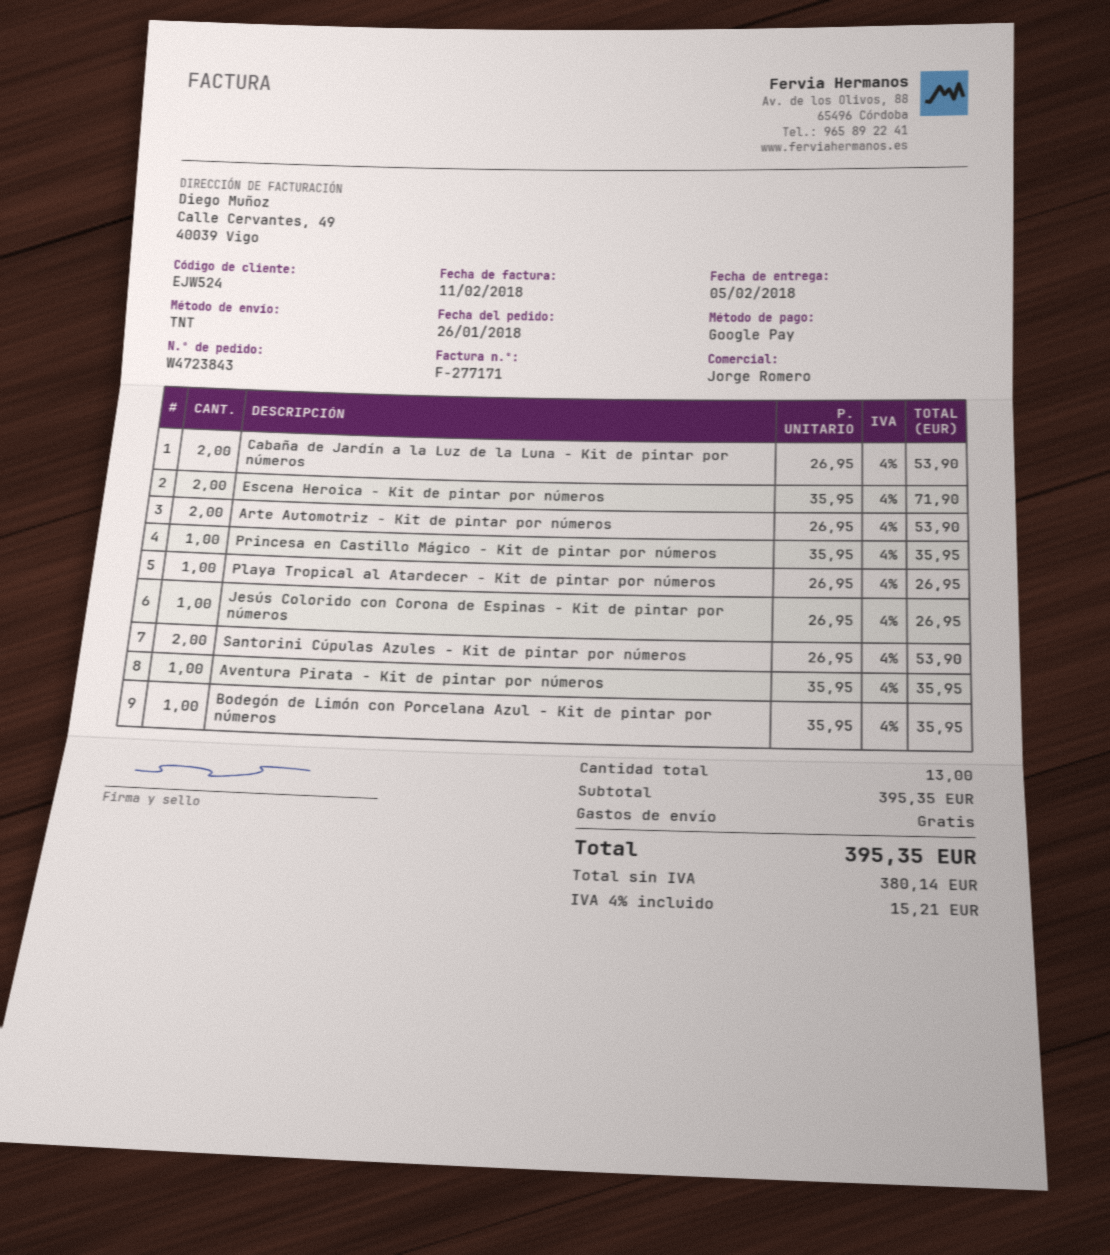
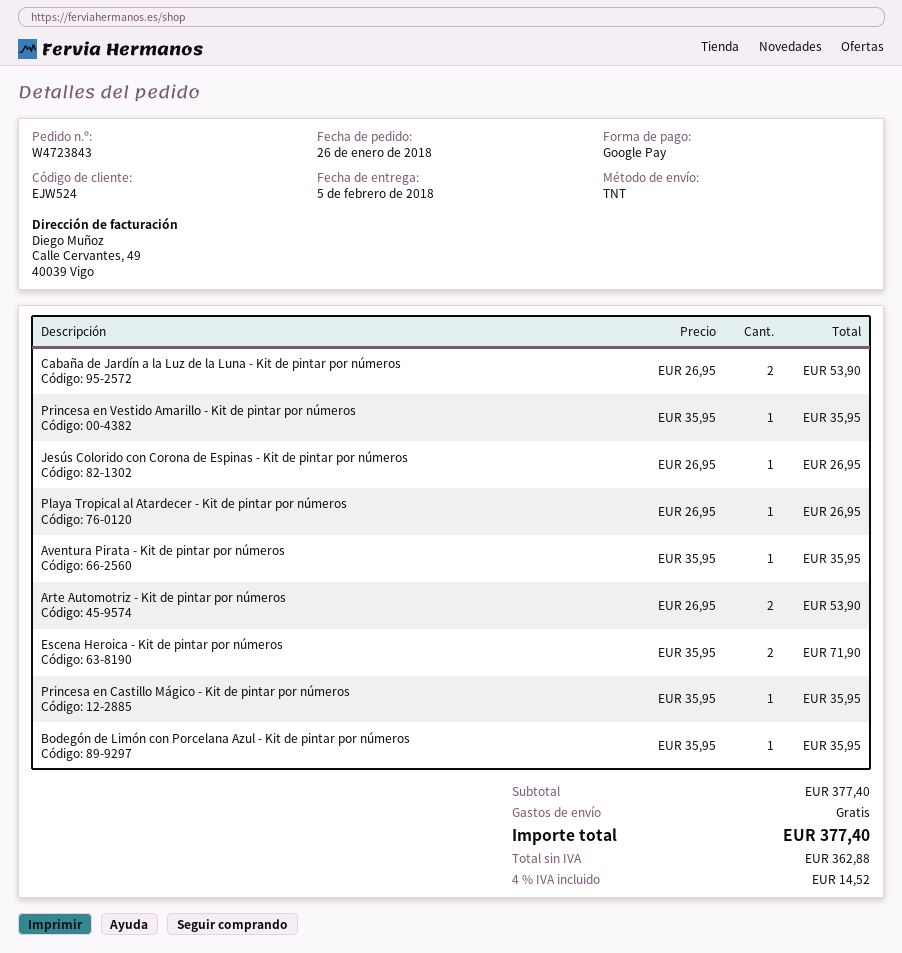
Santorini Cúpulas Azules - Kit de pintar por números: 2 x 26.95 = 53.90 -> none
Princesa en Vestido Amarillo - Kit de pintar por números: none -> 1 x 35.95 = 35.95
subtotal: 395.35 -> 377.40
net: 380.14 -> 362.88
tax: 4% = 15.21 -> 4% = 14.52
total: 395.35 -> 377.40

